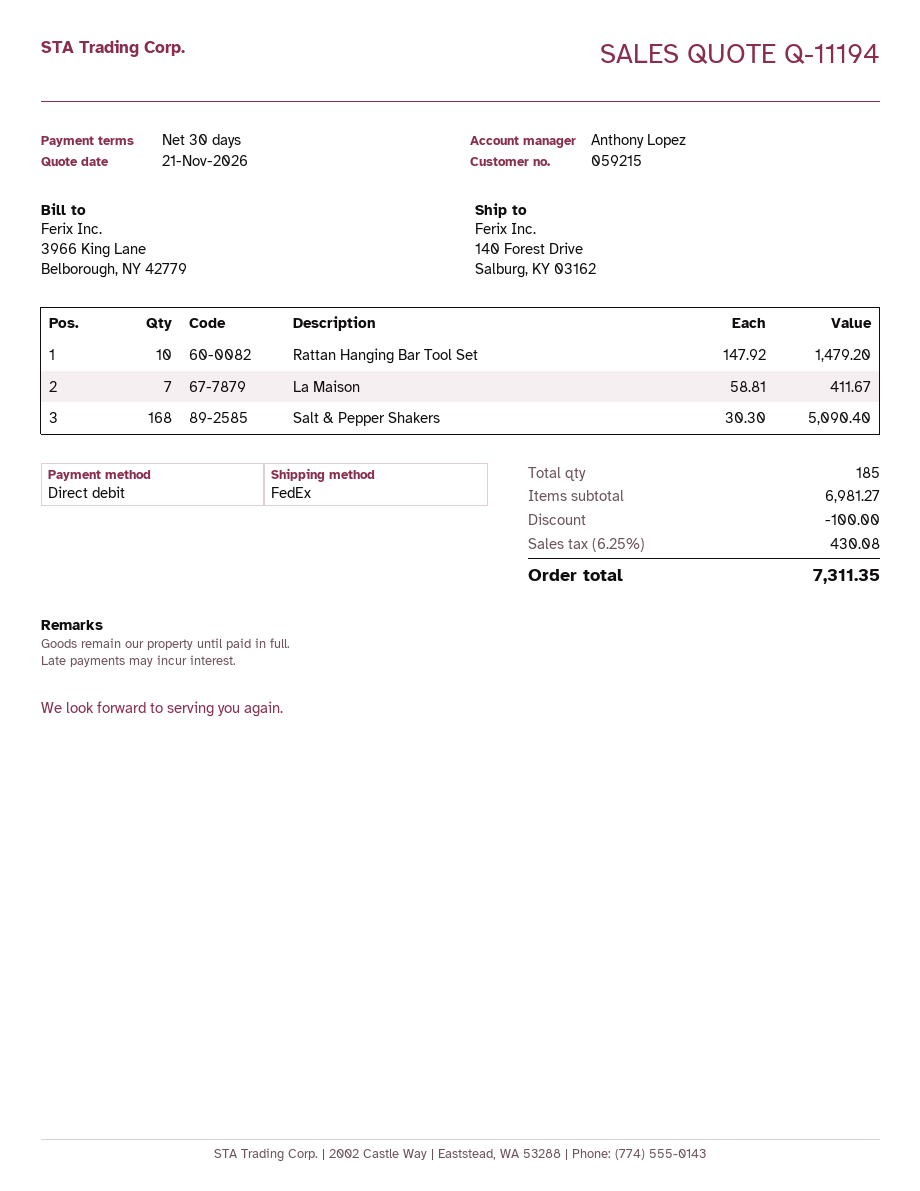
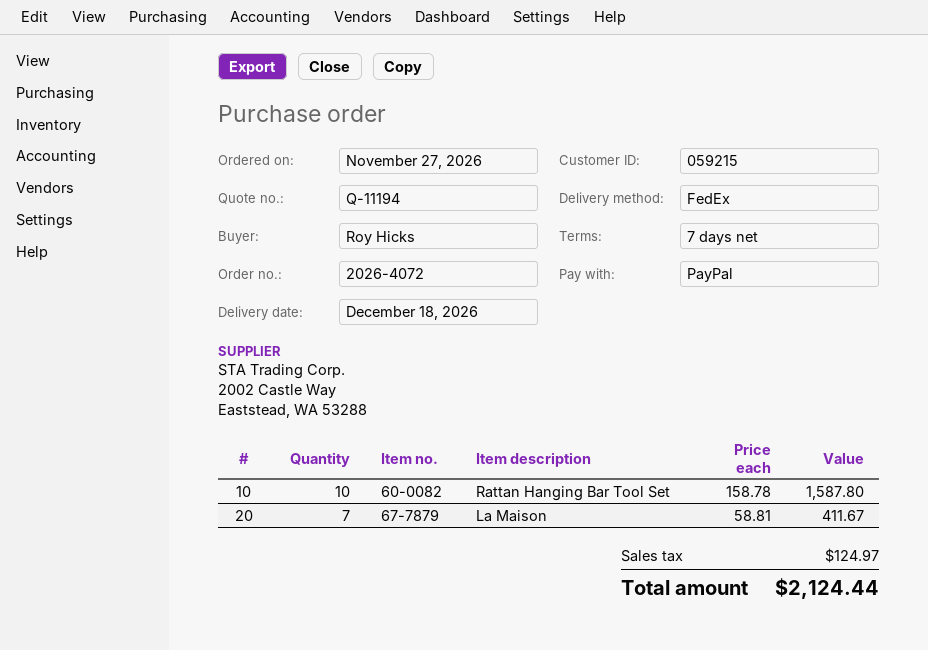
payment terms: 30 days -> 7 days
payment method: direct debit -> PayPal
Rattan Hanging Bar Tool Set: 10 x 147.92 = 1479.20 -> 10 x 158.78 = 1587.80
Salt & Pepper Shakers: 168 x 30.30 = 5090.40 -> none
discount: 100.00 -> none
tax: 430.08 -> 124.97
total: 7311.35 -> 2124.44

